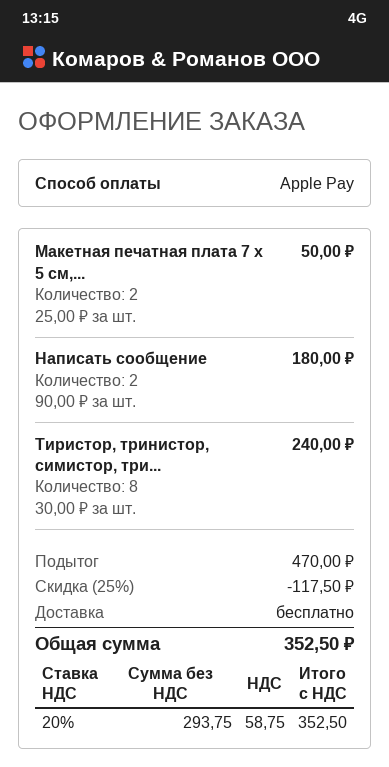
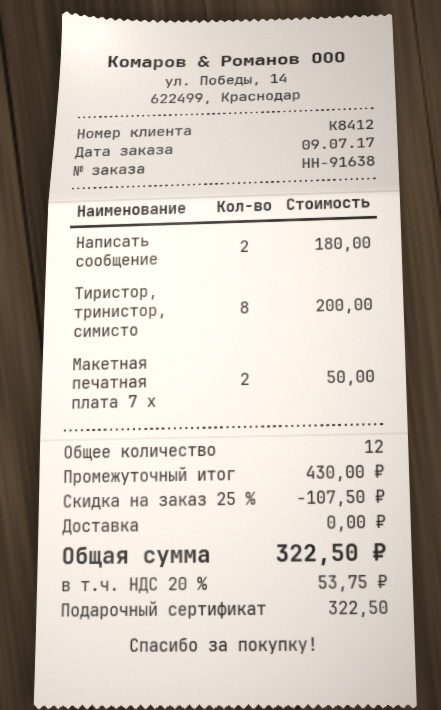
payment method: Apple Pay -> gift card
Тиристор, тринистор, симистор, три...: 8 for 240.00 -> 8 for 200.00
subtotal: 470.00 -> 430.00
discount: 25% = 117.50 -> 25% = 107.50
tax: 20% = 58.75 -> 20% = 53.75
total: 352.50 -> 322.50

